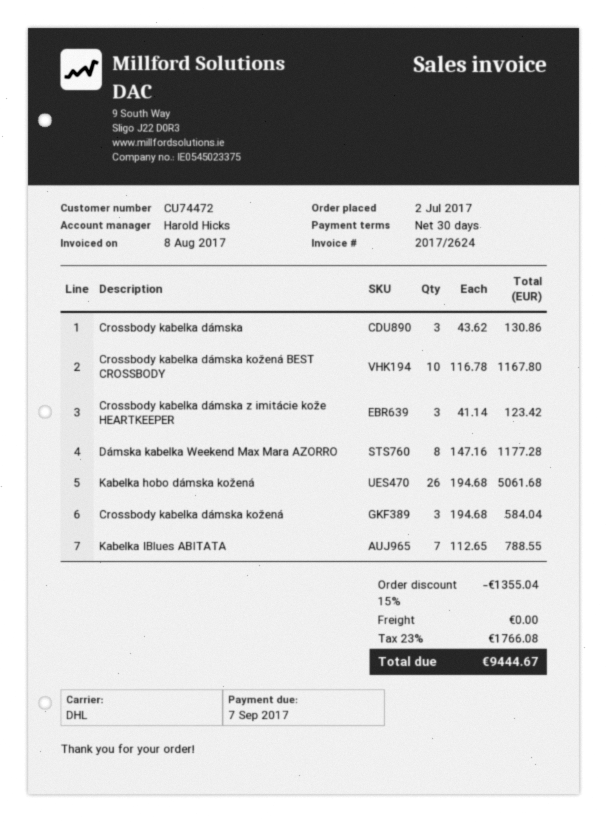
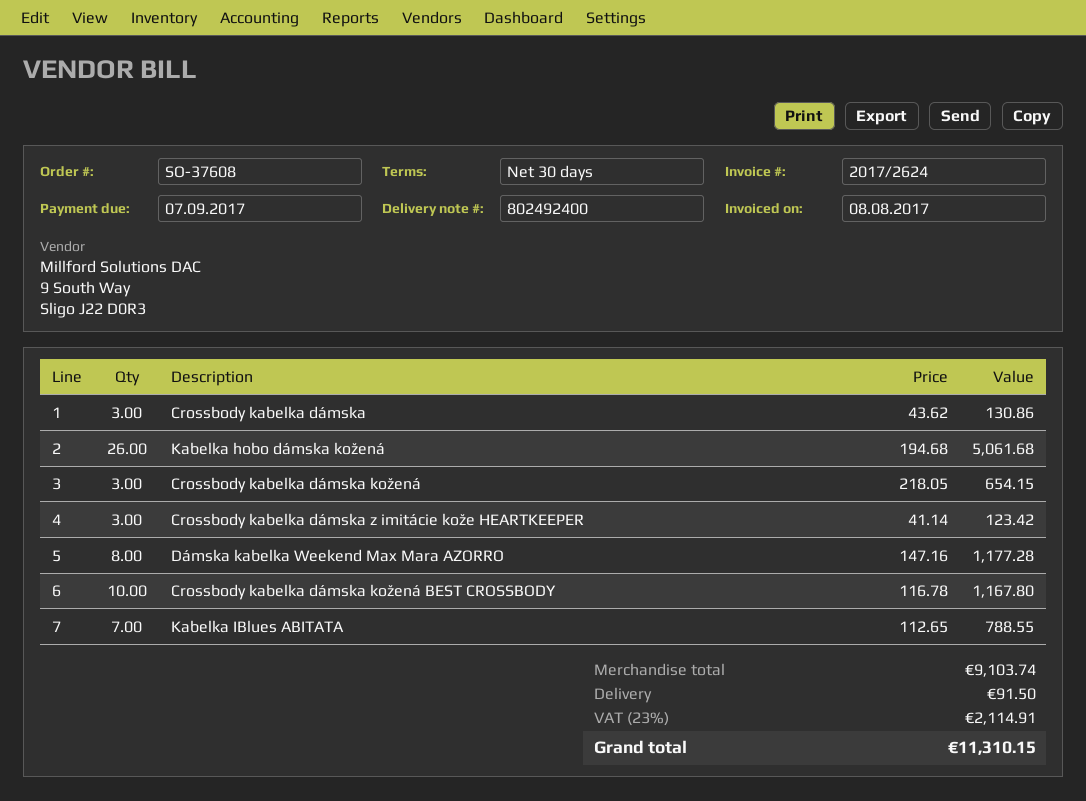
Crossbody kabelka dámska kožená: 3 x 194.68 = 584.04 -> 3 x 218.05 = 654.15
discount: 15% = 1355.04 -> none
shipping: 0.00 -> 91.50
tax: 23% = 1766.08 -> 23% = 2114.91
total: 9444.67 -> 11310.15

